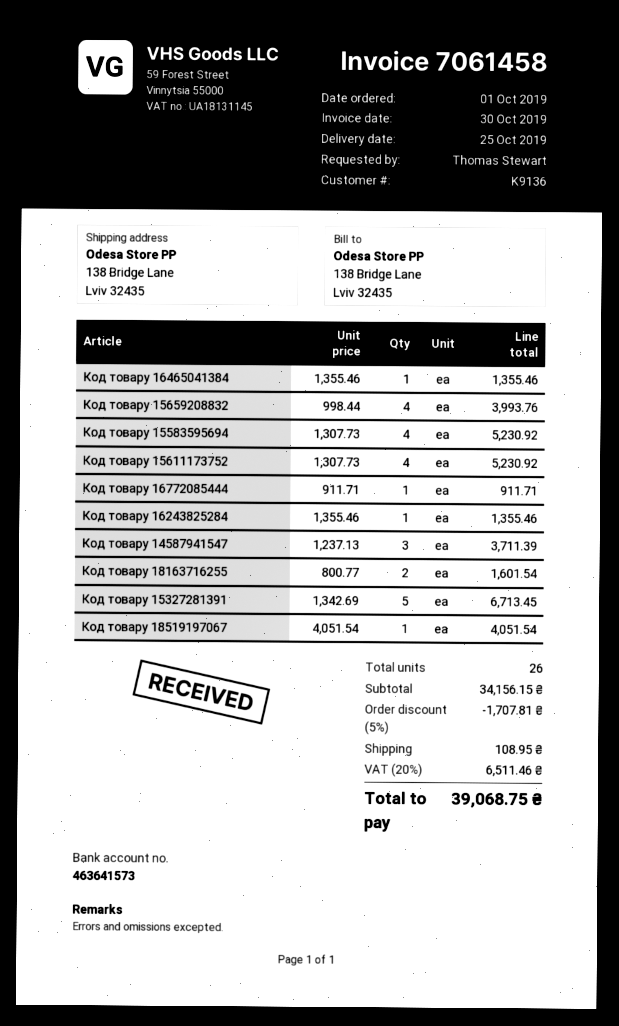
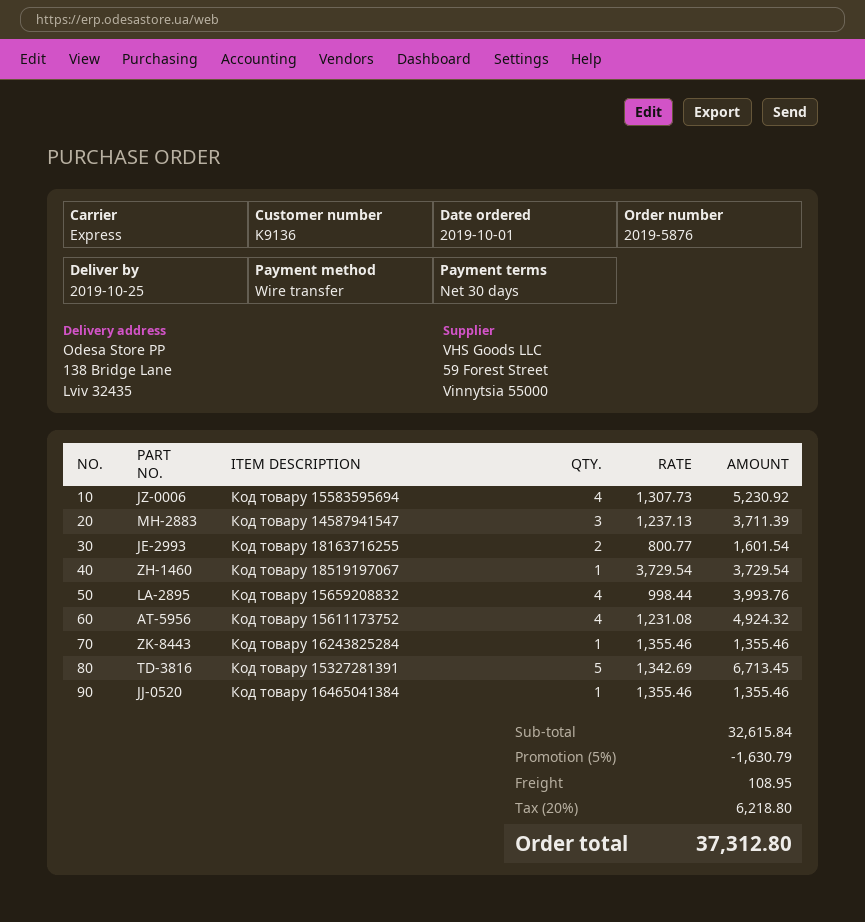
Код товару 15611173752: 4 x 1307.73 = 5230.92 -> 4 x 1231.08 = 4924.32
Код товару 16772085444: 1 x 911.71 = 911.71 -> none
Код товару 18519197067: 1 x 4051.54 = 4051.54 -> 1 x 3729.54 = 3729.54
subtotal: 34156.15 -> 32615.84
discount: 5% = 1707.81 -> 5% = 1630.79
tax: 20% = 6511.46 -> 20% = 6218.80
total: 39068.75 -> 37312.80

